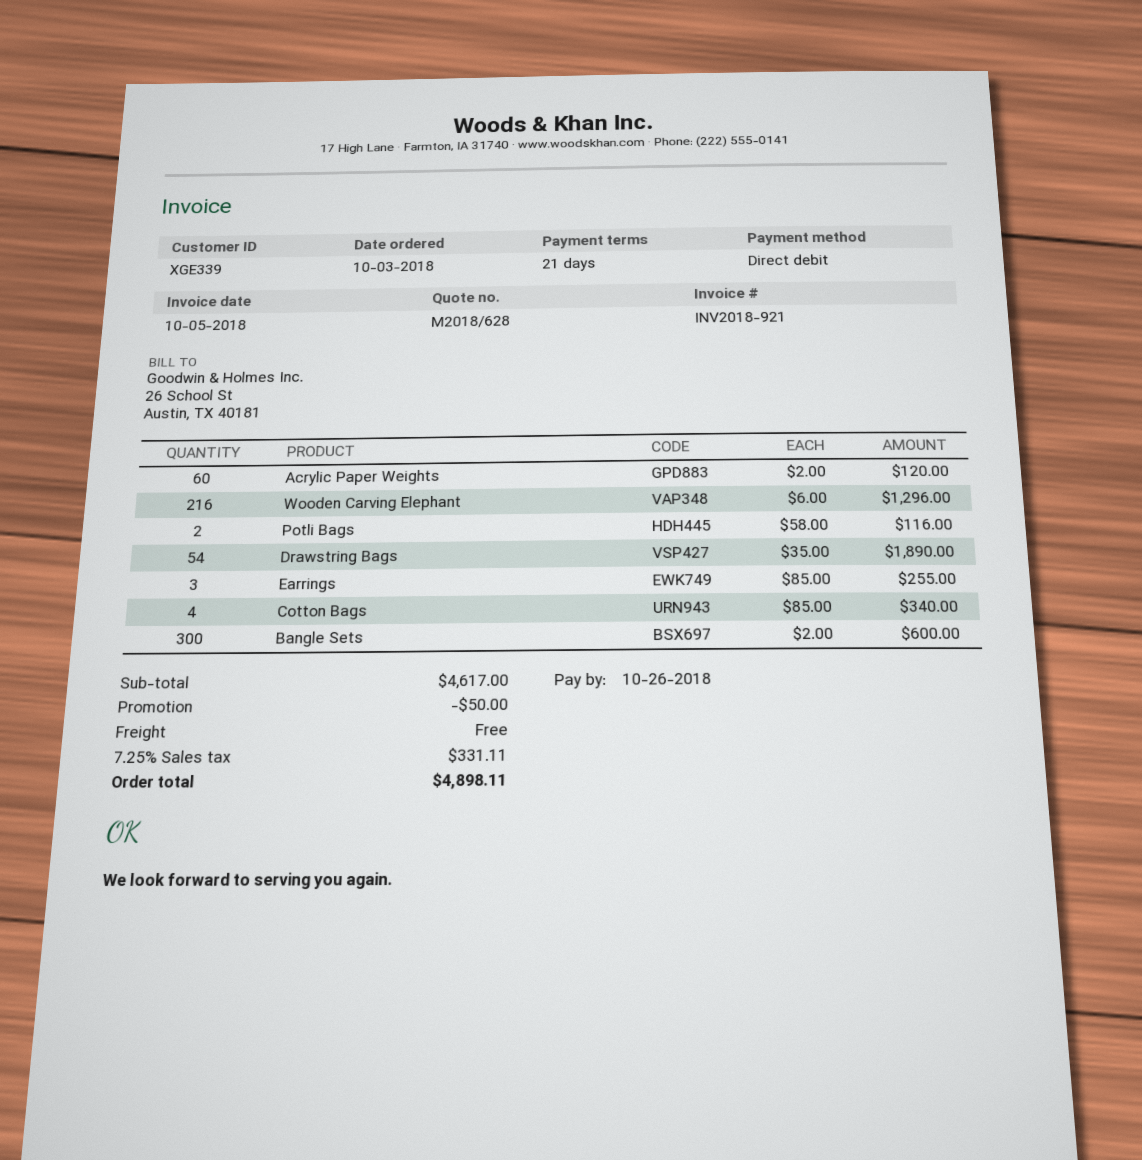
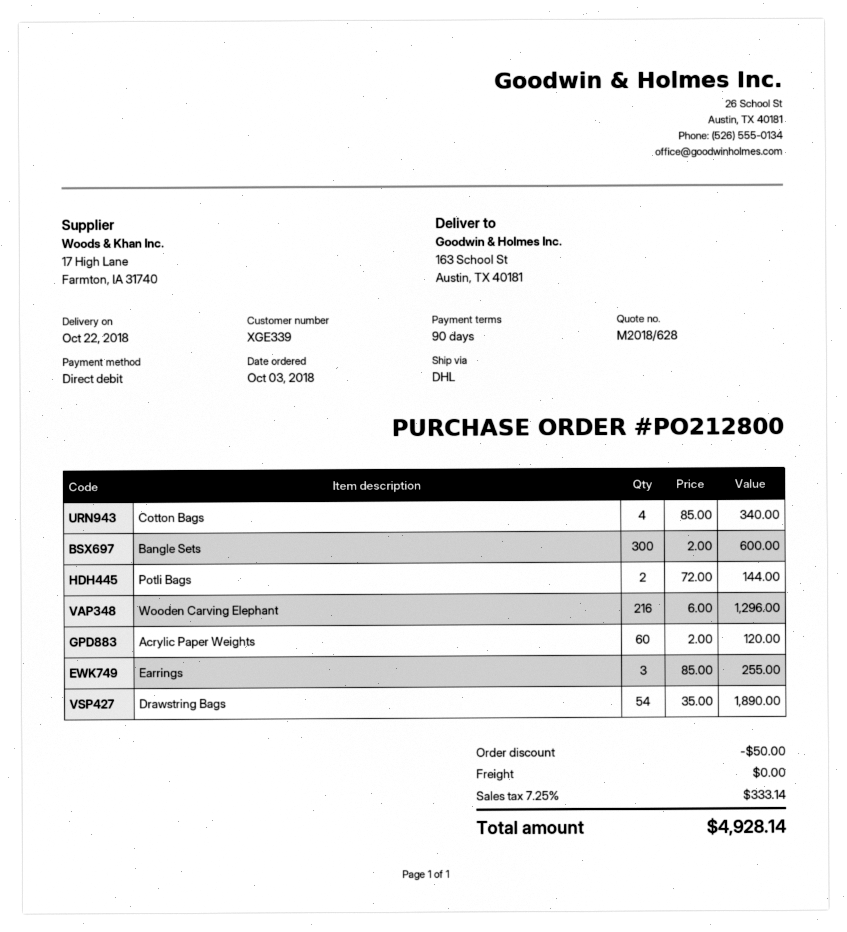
payment terms: 21 days -> 90 days
Potli Bags: 2 x 58.00 = 116.00 -> 2 x 72.00 = 144.00
tax: 7.25% = 331.11 -> 7.25% = 333.14
total: 4898.11 -> 4928.14

